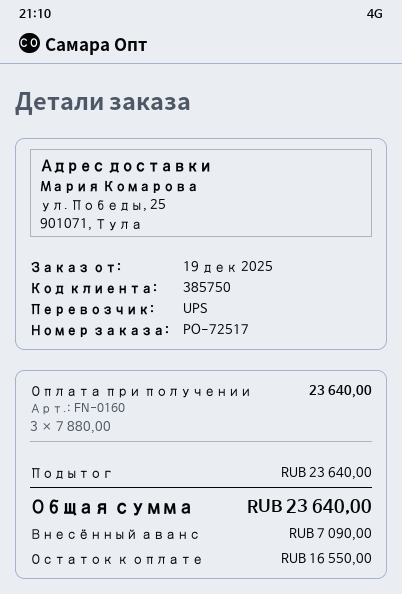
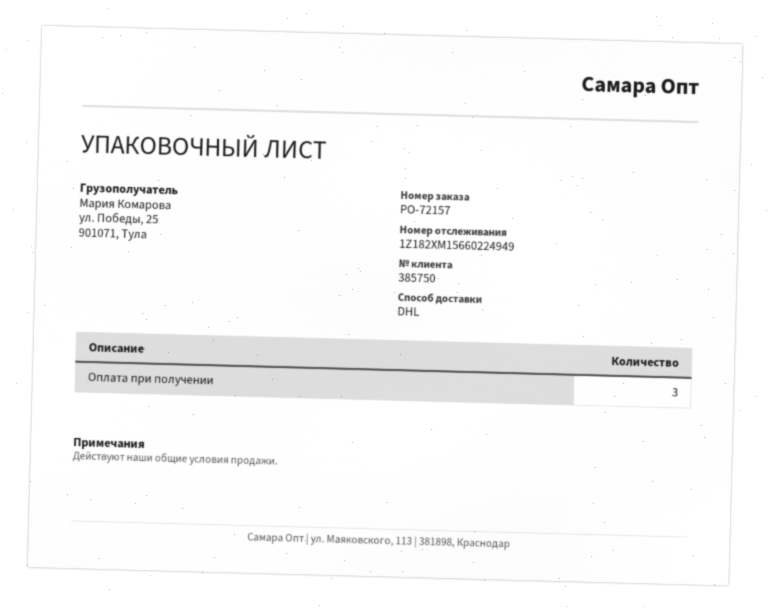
order number: PO-72517 -> PO-72157
shipping method: UPS -> DHL

